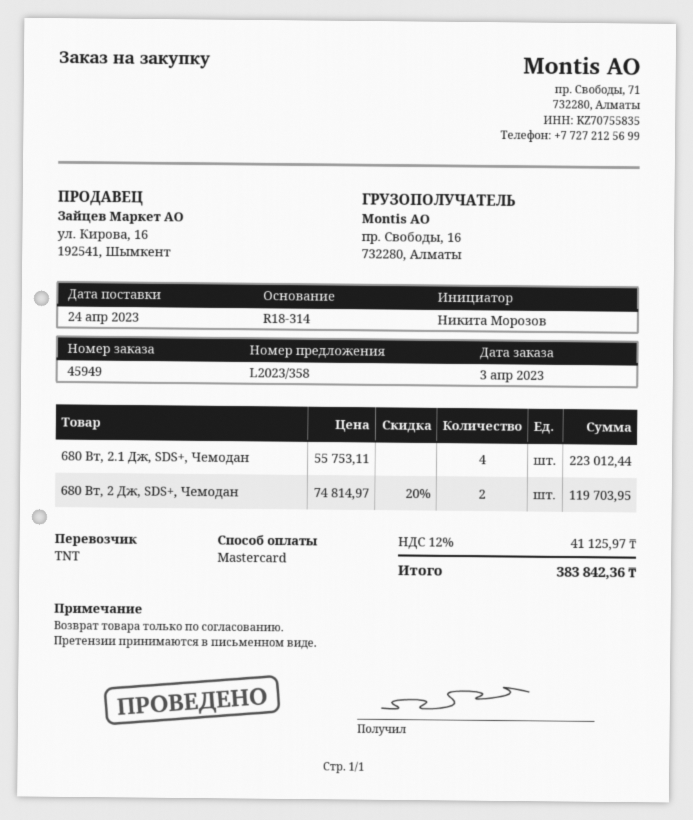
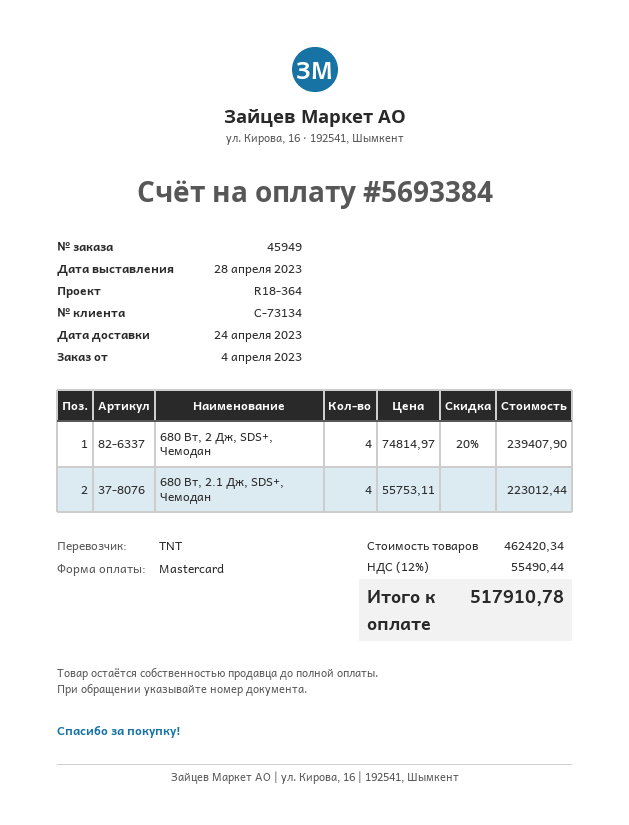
order date: 2023-04-03 -> 2023-04-04
reference: R18-314 -> R18-364
680 Вт, 2 Дж, SDS+, Чемодан: 2 x 74814.97 - 20% = 119703.95 -> 4 x 74814.97 - 20% = 239407.90
tax: 12% = 41125.97 -> 12% = 55490.44
total: 383842.36 -> 517910.78

